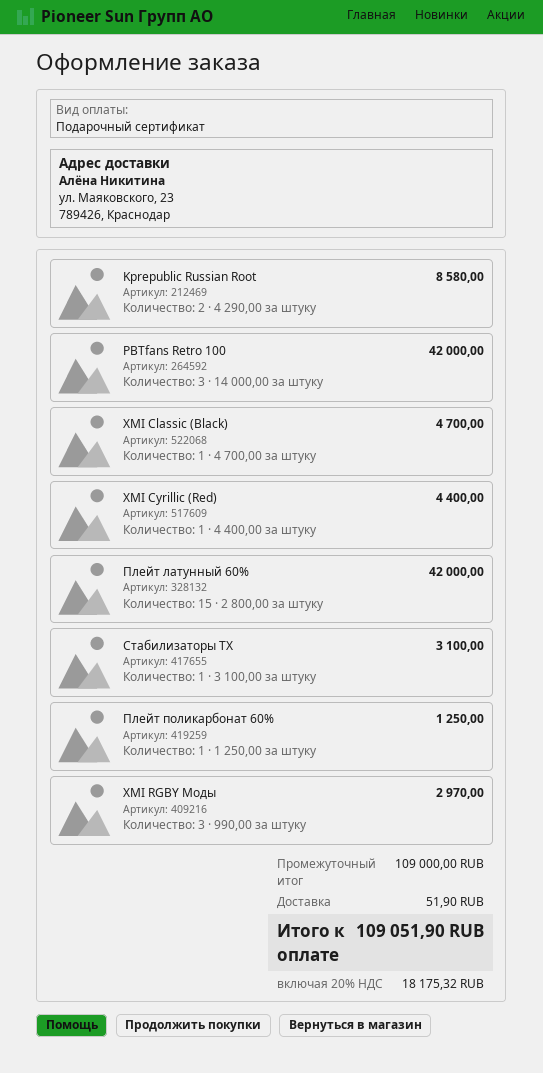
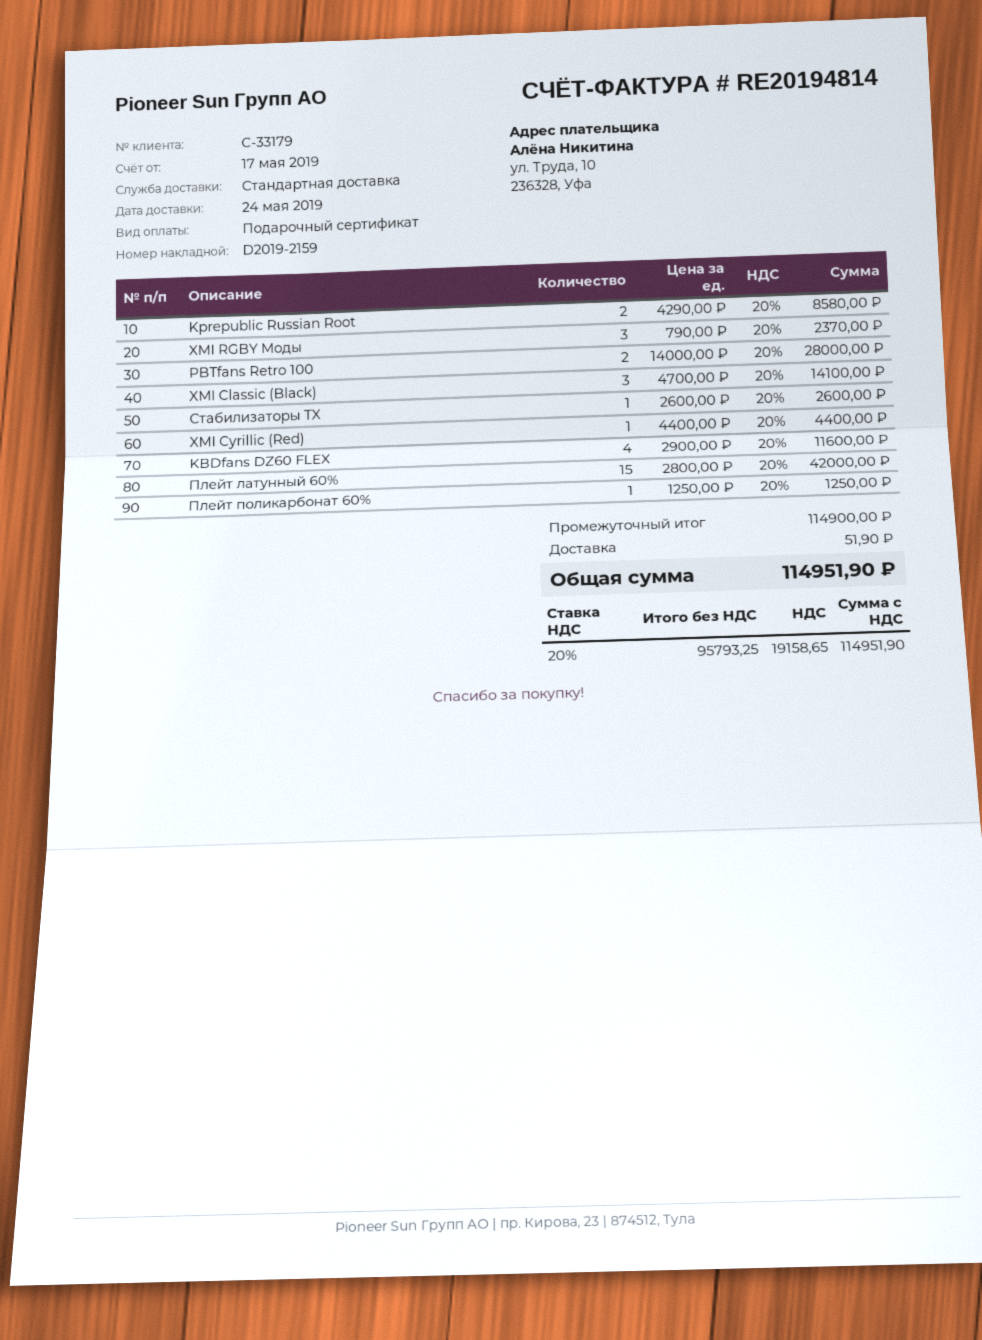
PBTfans Retro 100: 3 x 14000.00 = 42000.00 -> 2 x 14000.00 = 28000.00
XMI Classic (Black): 1 x 4700.00 = 4700.00 -> 3 x 4700.00 = 14100.00
Стабилизаторы TX: 1 x 3100.00 = 3100.00 -> 1 x 2600.00 = 2600.00
XMI RGBY Моды: 3 x 990.00 = 2970.00 -> 3 x 790.00 = 2370.00
KBDfans DZ60 FLEX: none -> 4 x 2900.00 = 11600.00
subtotal: 109000.00 -> 114900.00
tax: 20% = 18175.32 -> 20% = 19158.65
total: 109051.90 -> 114951.90

